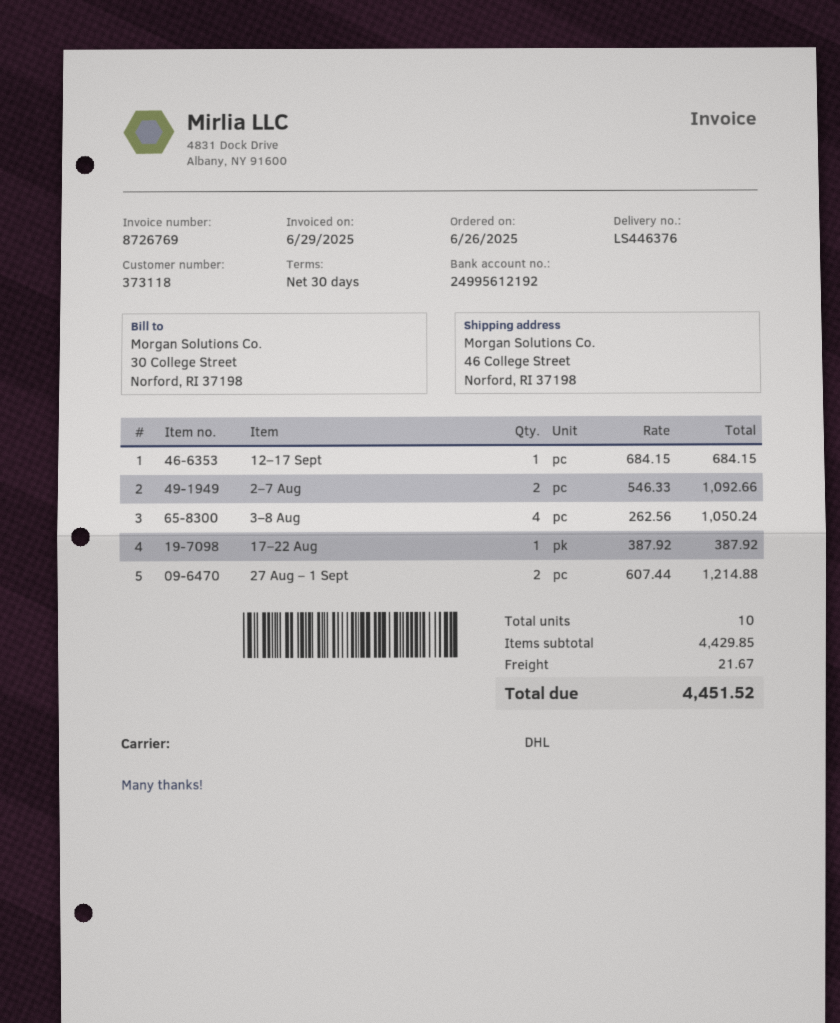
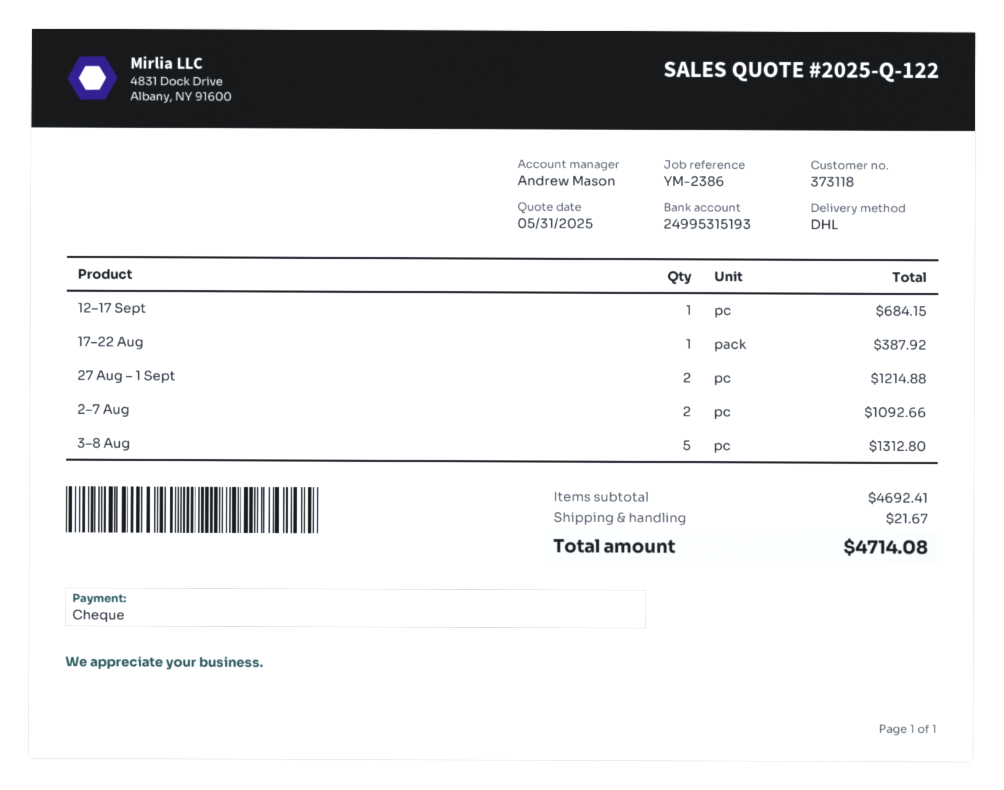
bank account: 24995612192 -> 24995315193
3–8 Aug: 4 for 1050.24 -> 5 for 1312.80
subtotal: 4429.85 -> 4692.41
total: 4451.52 -> 4714.08

